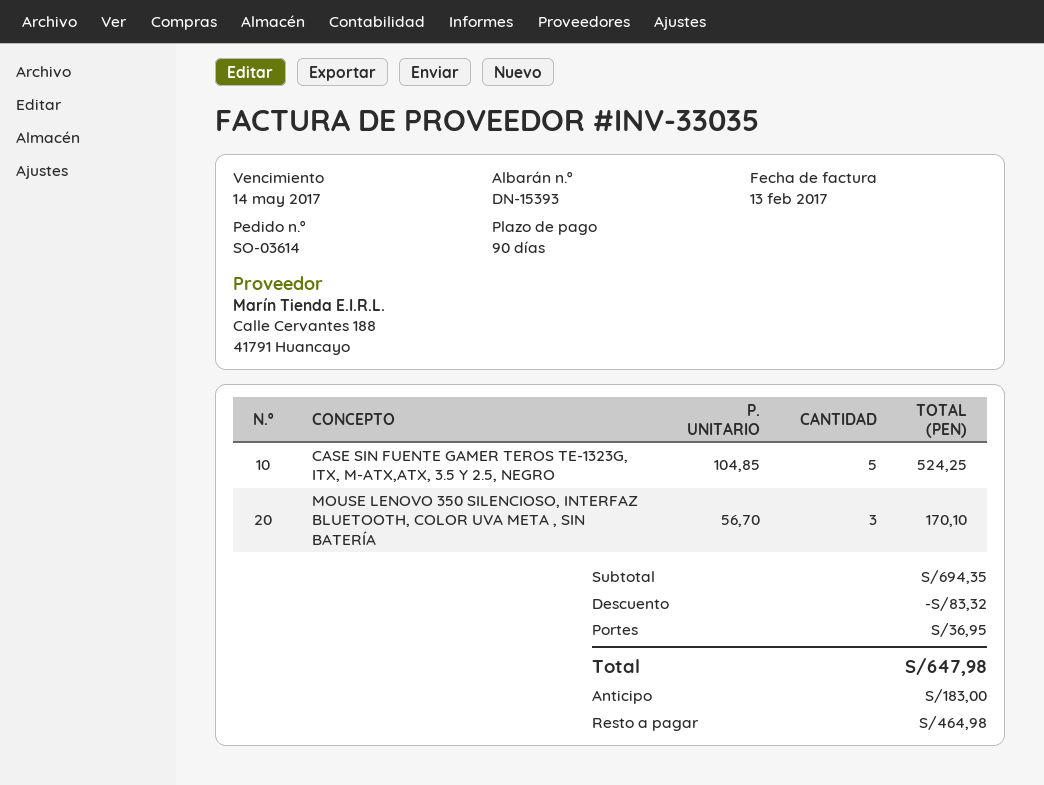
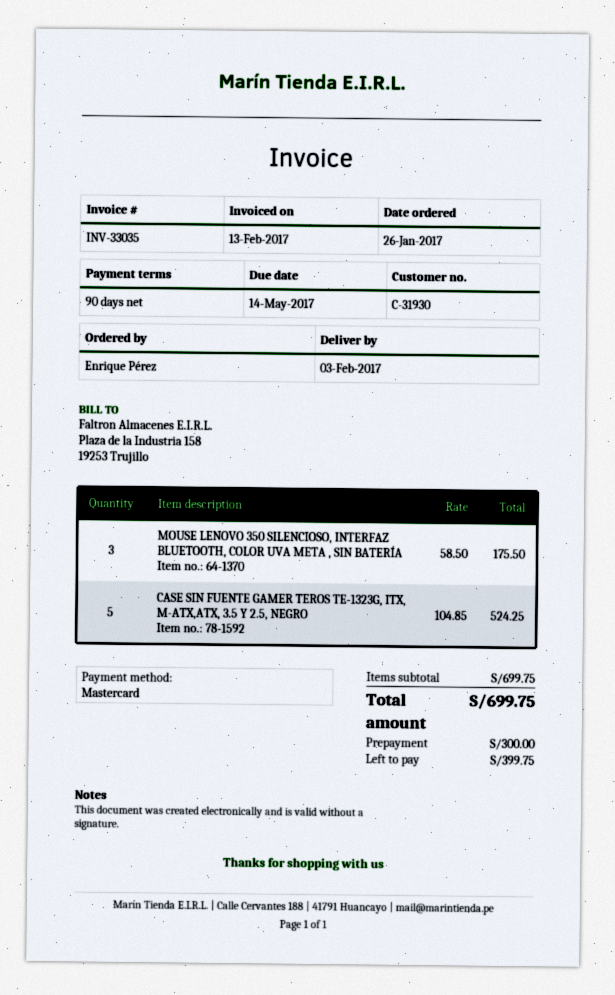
MOUSE LENOVO 350 SILENCIOSO, INTERFAZ BLUETOOTH, COLOR UVA META , SIN BATERÍA: 3 x 56.70 = 170.10 -> 3 x 58.50 = 175.50
subtotal: 694.35 -> 699.75
discount: 83.32 -> none
shipping: 36.95 -> none
total: 647.98 -> 699.75
deposit: 183.00 -> 300.00
balance: 464.98 -> 399.75

